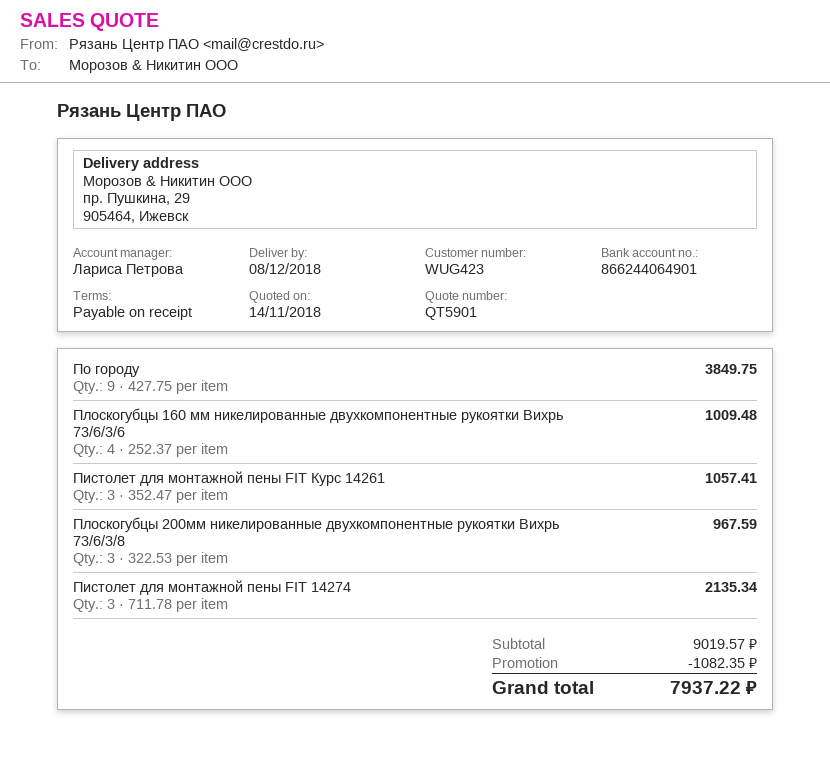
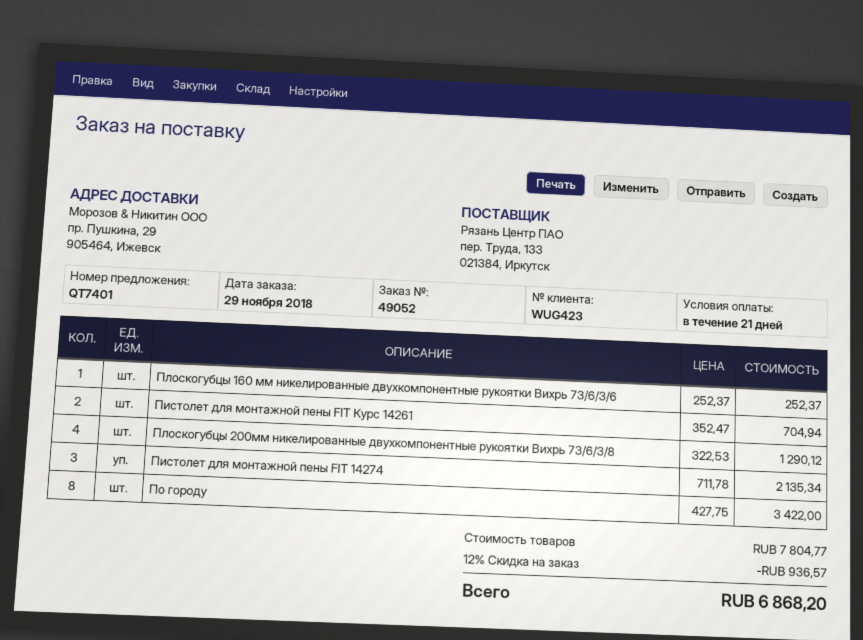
quote number: QT5901 -> QT7401
payment terms: on receipt -> 21 days
По городу: 9 x 427.75 = 3849.75 -> 8 x 427.75 = 3422.00
Плоскогубцы 160 мм никелированные двухкомпонентные рукоятки Вихрь 73/6/3/6: 4 x 252.37 = 1009.48 -> 1 x 252.37 = 252.37
Пистолет для монтажной пены FIT Курс 14261: 3 x 352.47 = 1057.41 -> 2 x 352.47 = 704.94
Плоскогубцы 200мм никелированные двухкомпонентные рукоятки Вихрь 73/6/3/8: 3 x 322.53 = 967.59 -> 4 x 322.53 = 1290.12
subtotal: 9019.57 -> 7804.77
discount: 1082.35 -> 936.57
total: 7937.22 -> 6868.20

